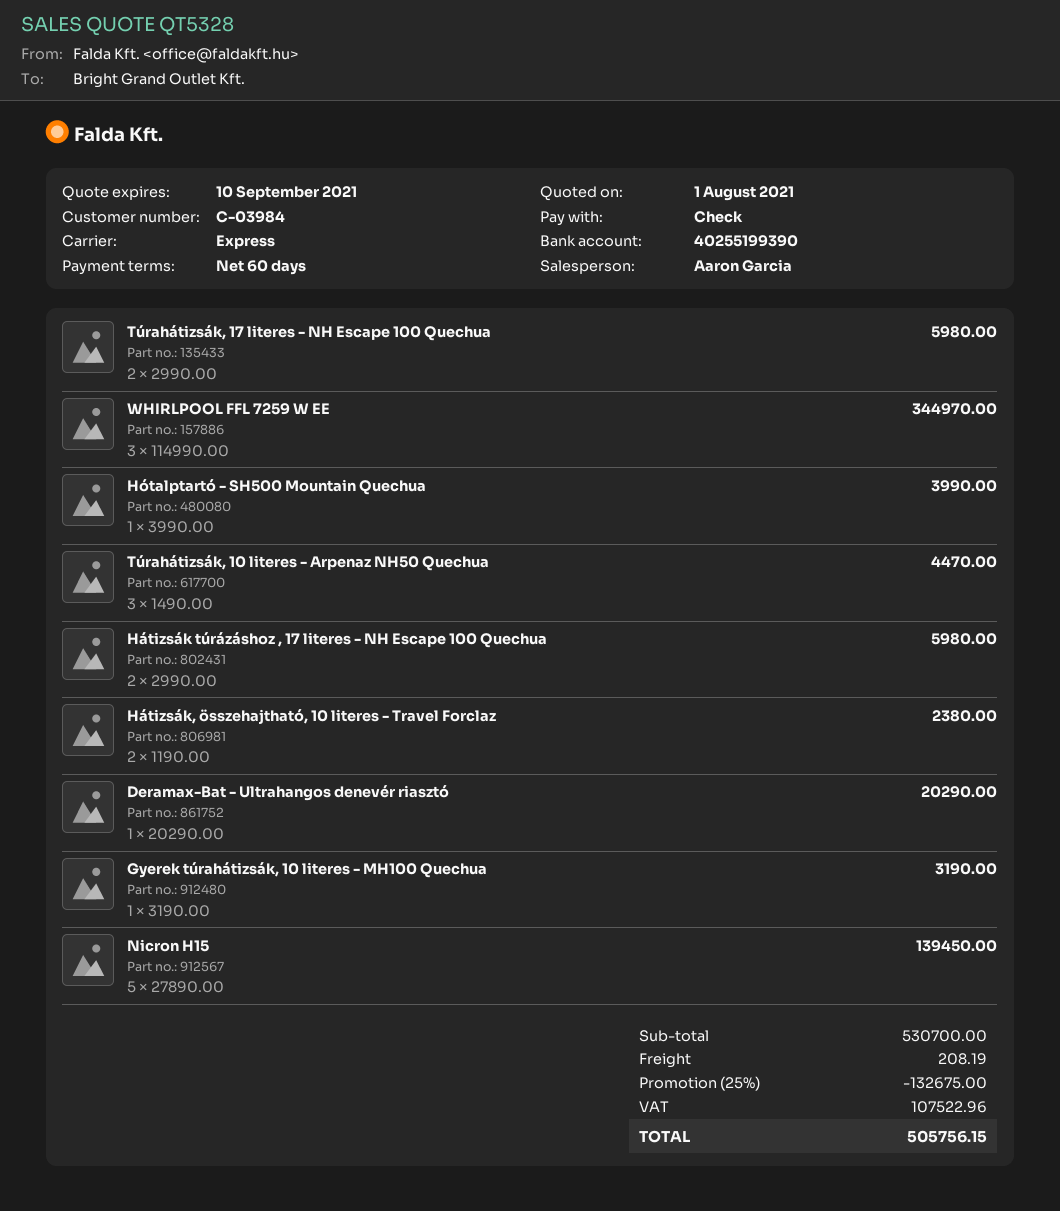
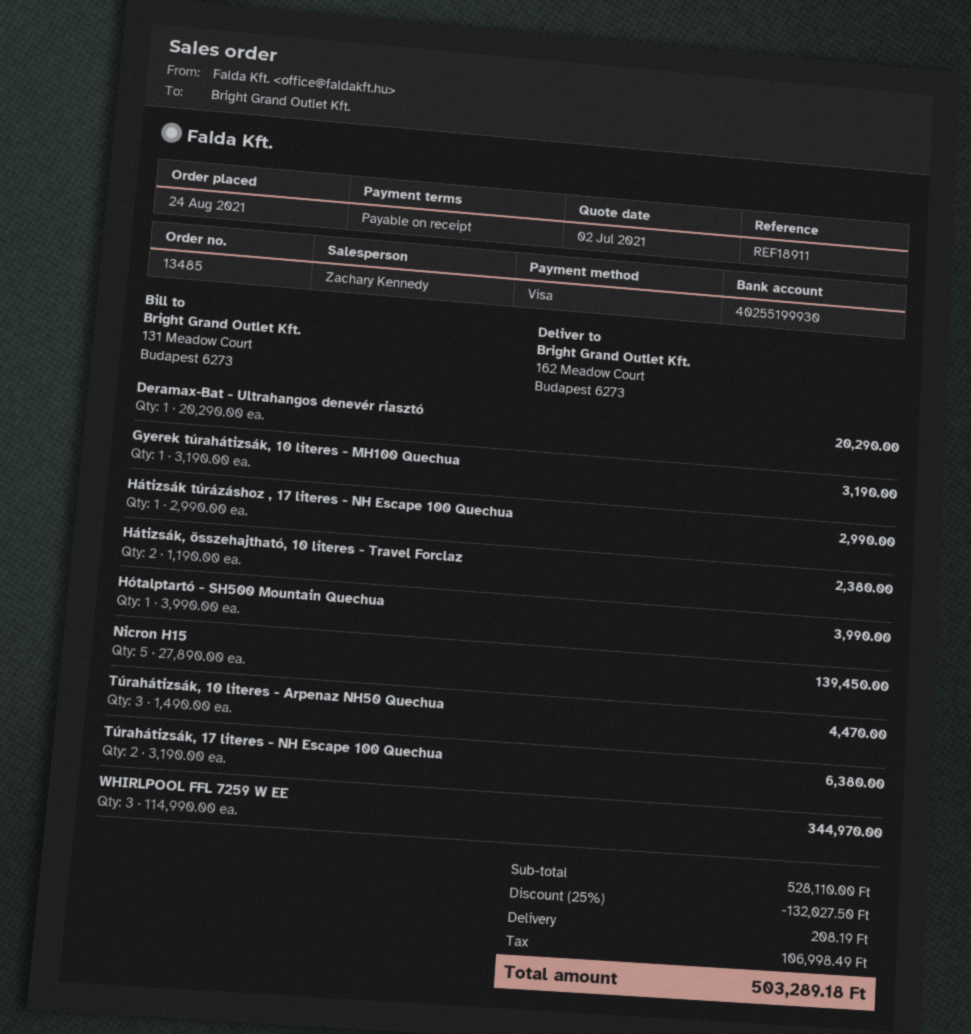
quote date: 2021-08-01 -> 2021-07-02
payment terms: 60 days -> on receipt
sales rep: Aaron Garcia -> Zachary Kennedy
payment method: cheque -> Visa
bank account: 40255199390 -> 40255199930
Túrahátizsák, 17 literes - NH Escape 100 Quechua: 2 x 2990.00 = 5980.00 -> 2 x 3190.00 = 6380.00
Hátizsák túrázáshoz , 17 literes - NH Escape 100 Quechua: 2 x 2990.00 = 5980.00 -> 1 x 2990.00 = 2990.00
subtotal: 530700.00 -> 528110.00
discount: 25% = 132675.00 -> 25% = 132027.50
tax: 107522.96 -> 106998.49
total: 505756.15 -> 503289.18

